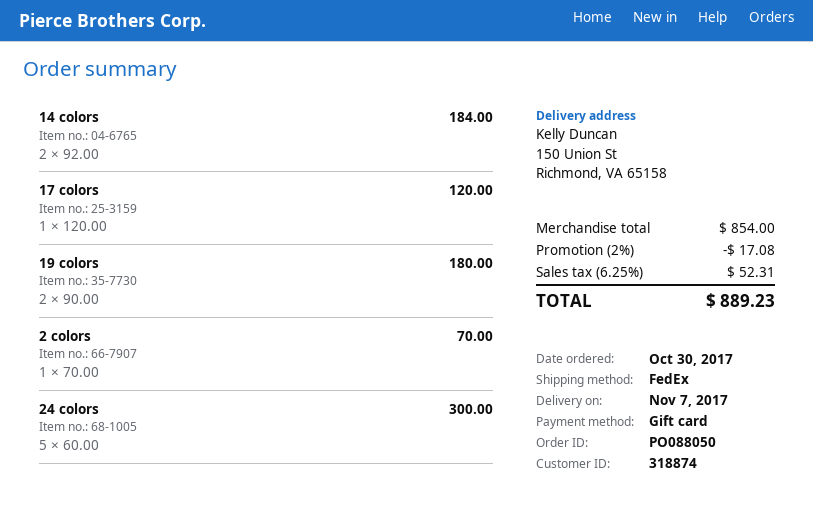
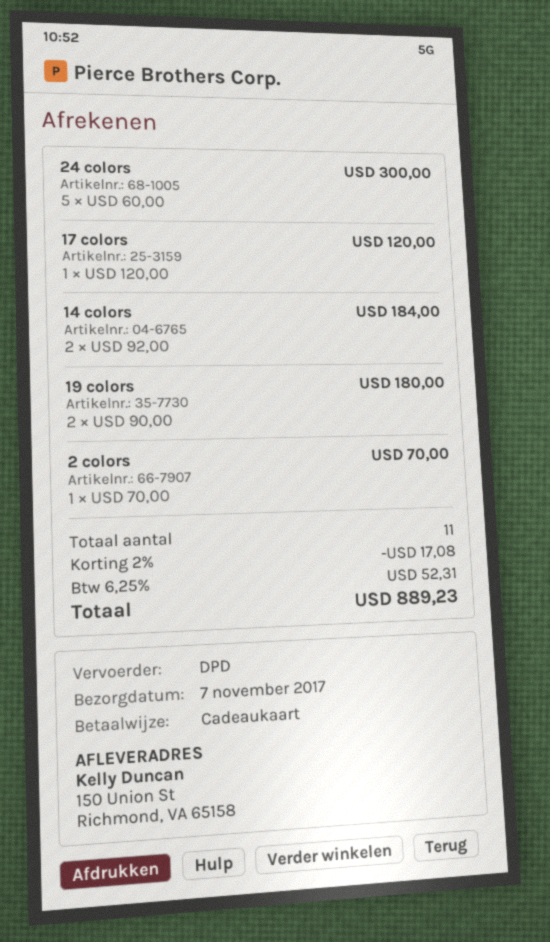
shipping method: FedEx -> DPD

